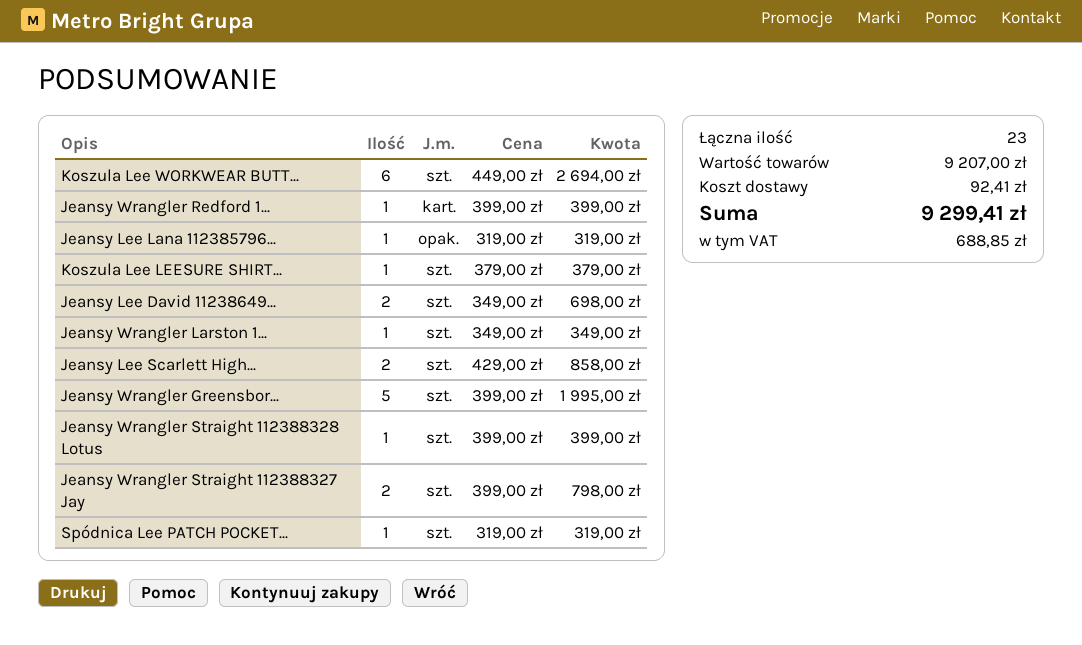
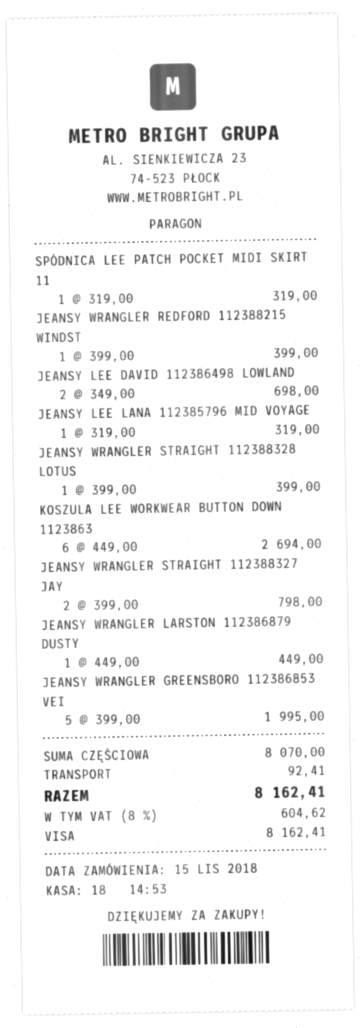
Koszula Lee LEESURE SHIRT...: 1 x 379.00 = 379.00 -> none
Jeansy Wrangler Larston 1...: 1 x 349.00 = 349.00 -> 1 x 449.00 = 449.00
Jeansy Lee Scarlett High...: 2 x 429.00 = 858.00 -> none
subtotal: 9207.00 -> 8070.00
tax: 688.85 -> 604.62
total: 9299.41 -> 8162.41

